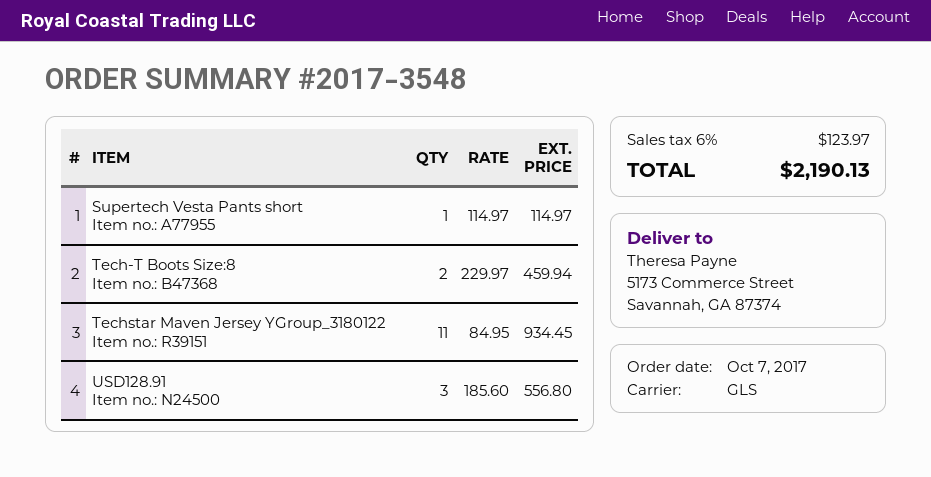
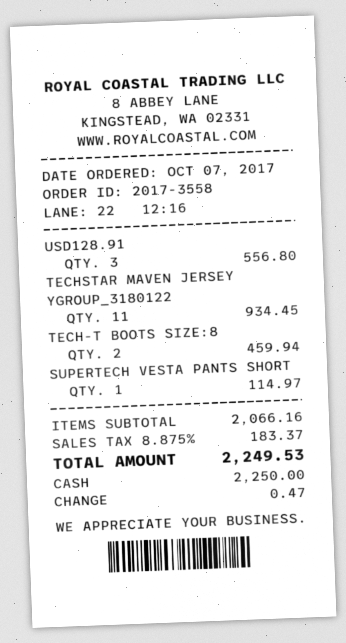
order number: 2017-3548 -> 2017-3558
tax: 6% = 123.97 -> 8.875% = 183.37
total: 2190.13 -> 2249.53

